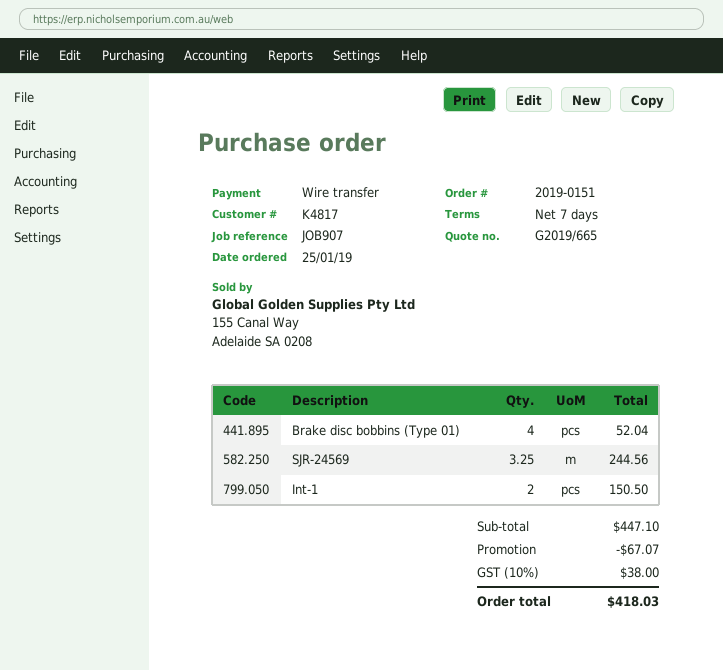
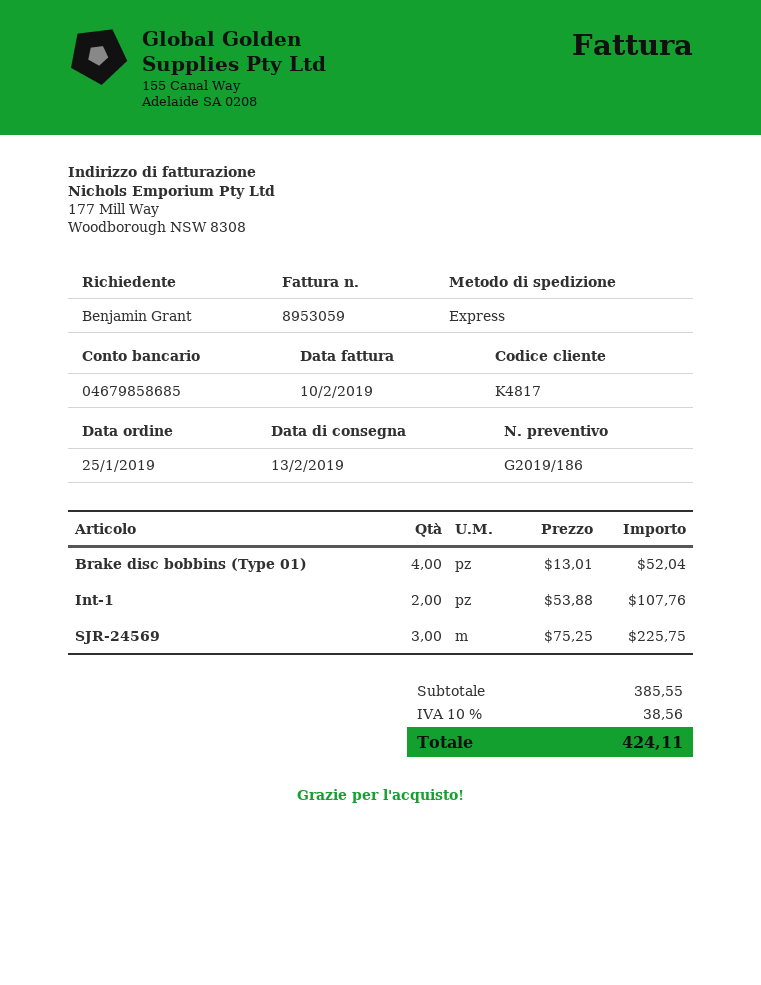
quote number: G2019/665 -> G2019/186
SJR-24569: 3.25 for 244.56 -> 3 for 225.75
Int-1: 2 for 150.50 -> 2 for 107.76
subtotal: 447.10 -> 385.55
discount: 67.07 -> none
tax: 10% = 38.00 -> 10% = 38.56
total: 418.03 -> 424.11

